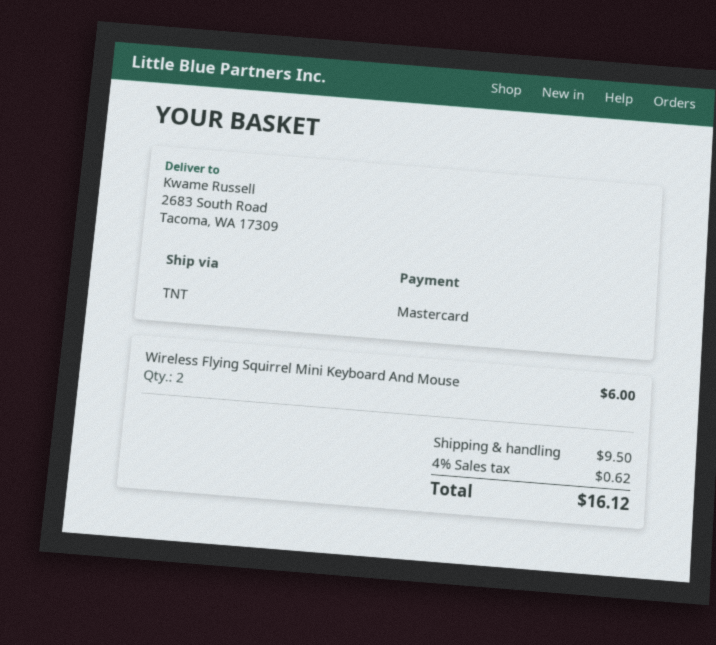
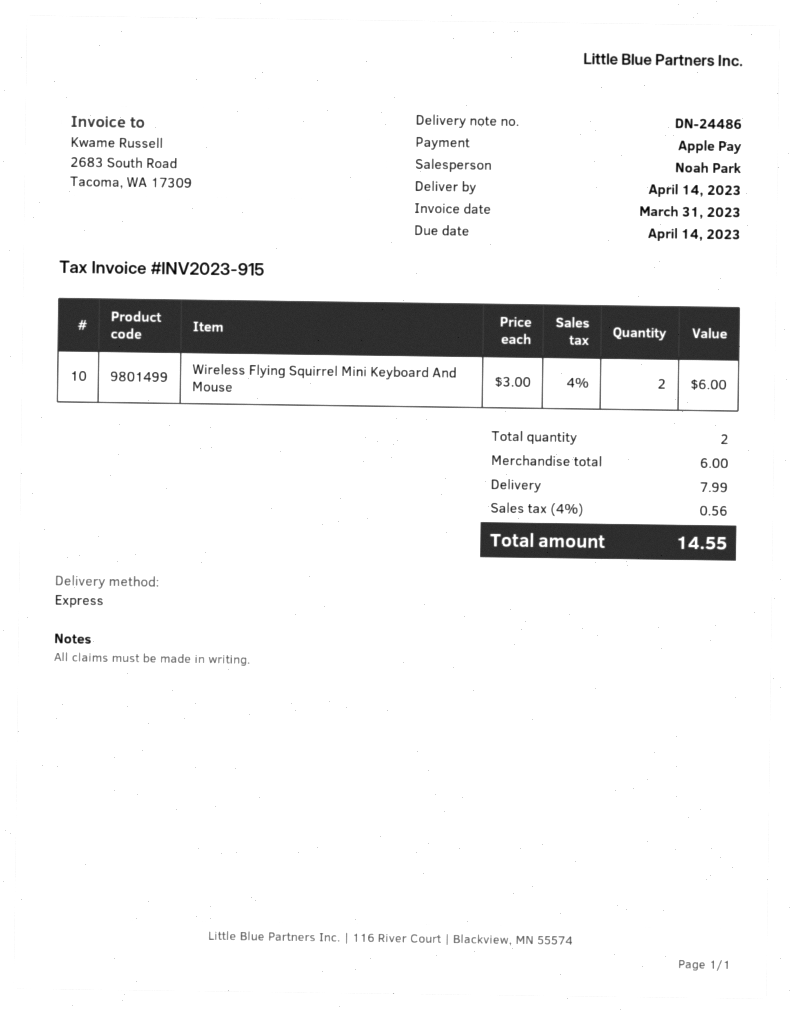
payment method: Mastercard -> Apple Pay
shipping method: TNT -> express
shipping: 9.50 -> 7.99
tax: 4% = 0.62 -> 4% = 0.56
total: 16.12 -> 14.55

